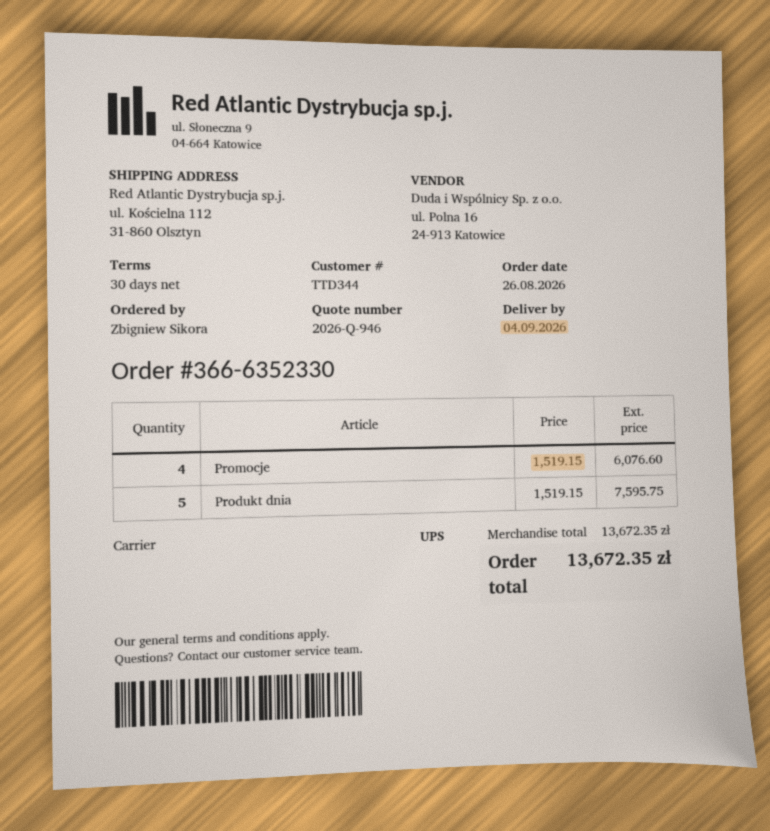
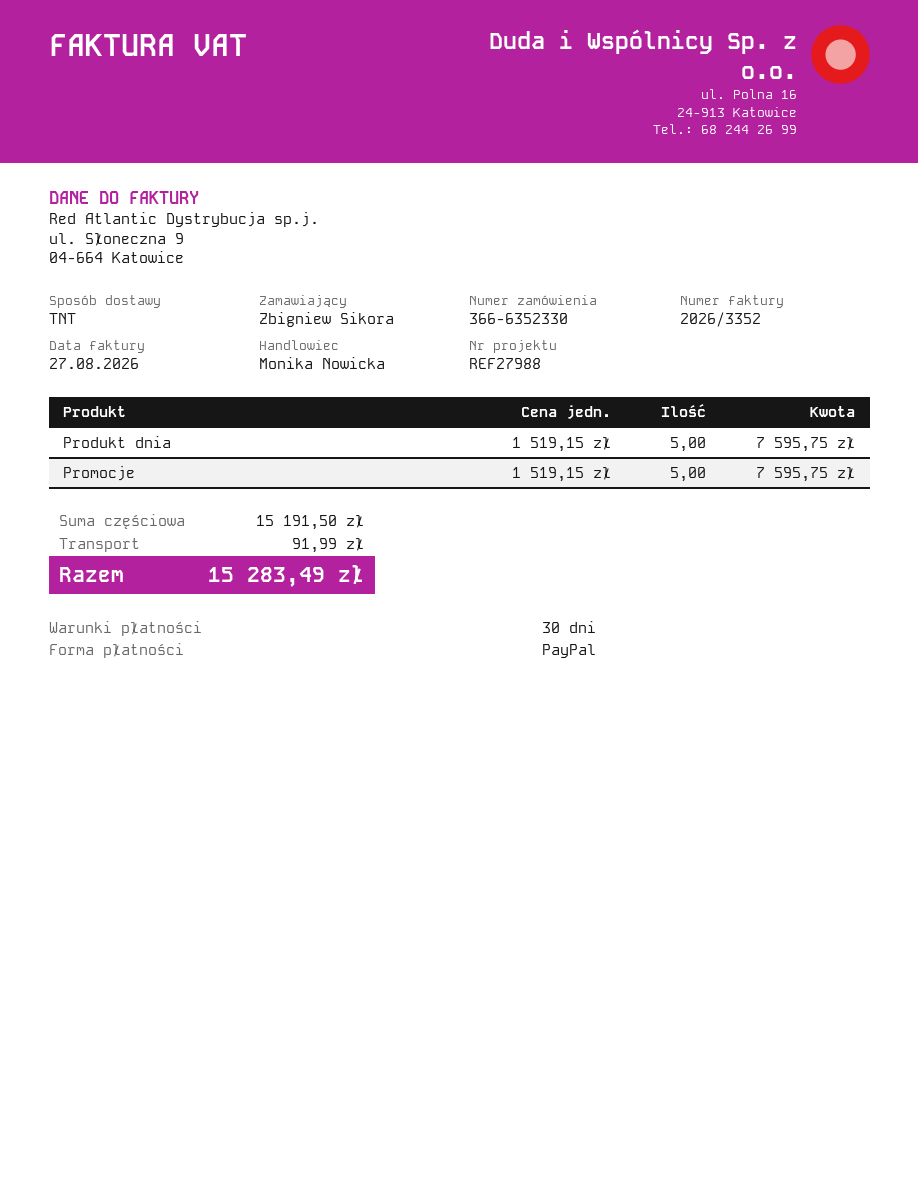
shipping method: UPS -> TNT
Promocje: 4 x 1519.15 = 6076.60 -> 5 x 1519.15 = 7595.75
subtotal: 13672.35 -> 15191.50
shipping: none -> 91.99
total: 13672.35 -> 15283.49

